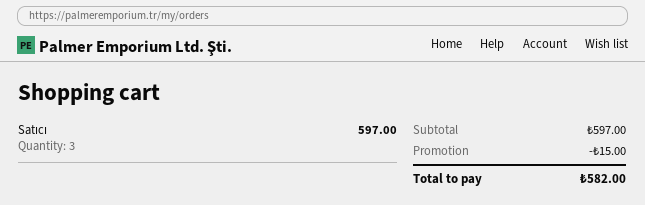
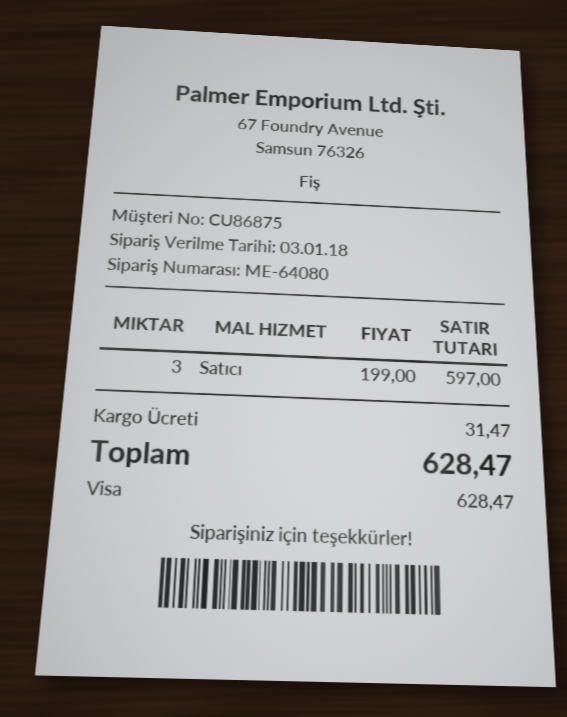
discount: 15.00 -> none
shipping: none -> 31.47
total: 582.00 -> 628.47

